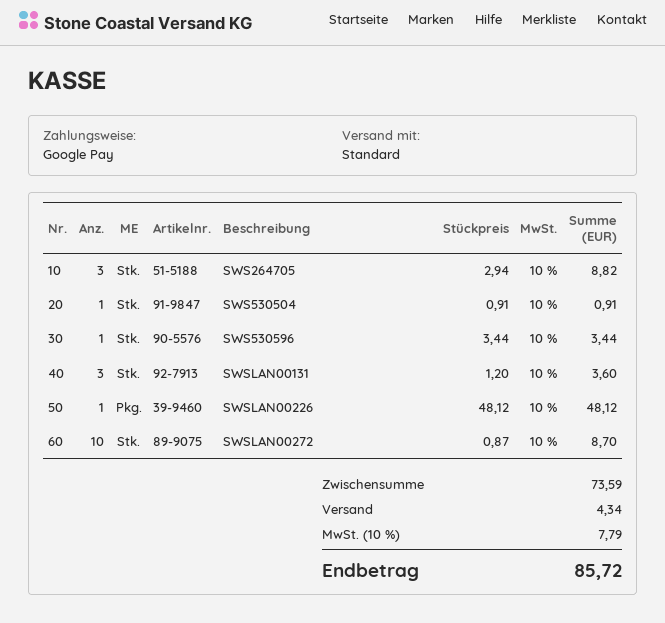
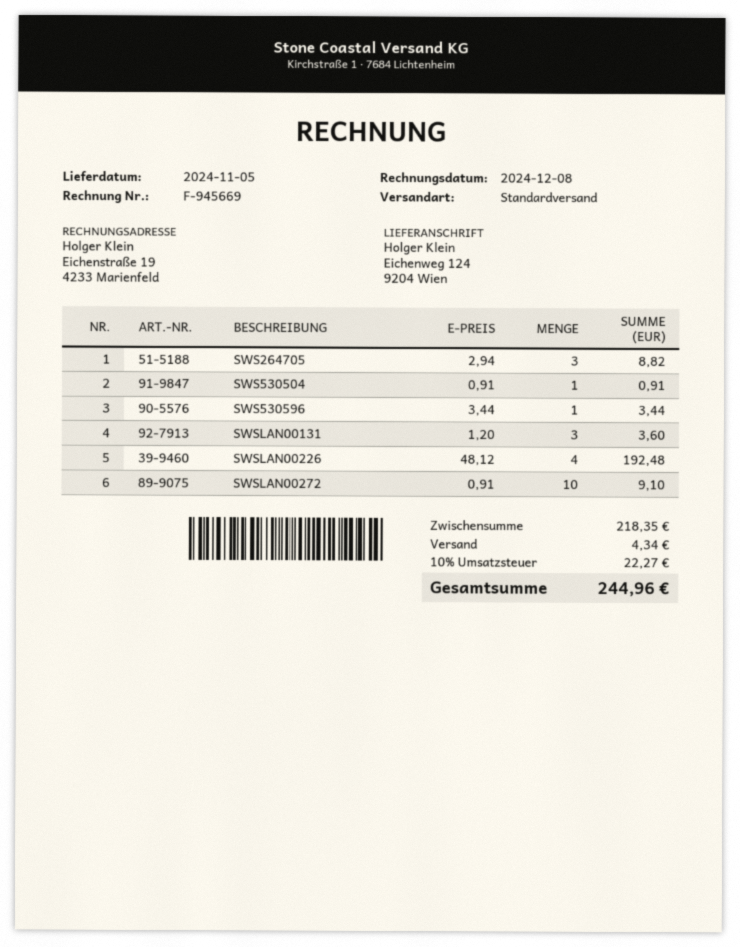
SWSLAN00226: 1 x 48.12 = 48.12 -> 4 x 48.12 = 192.48
SWSLAN00272: 10 x 0.87 = 8.70 -> 10 x 0.91 = 9.10
subtotal: 73.59 -> 218.35
tax: 10% = 7.79 -> 10% = 22.27
total: 85.72 -> 244.96

